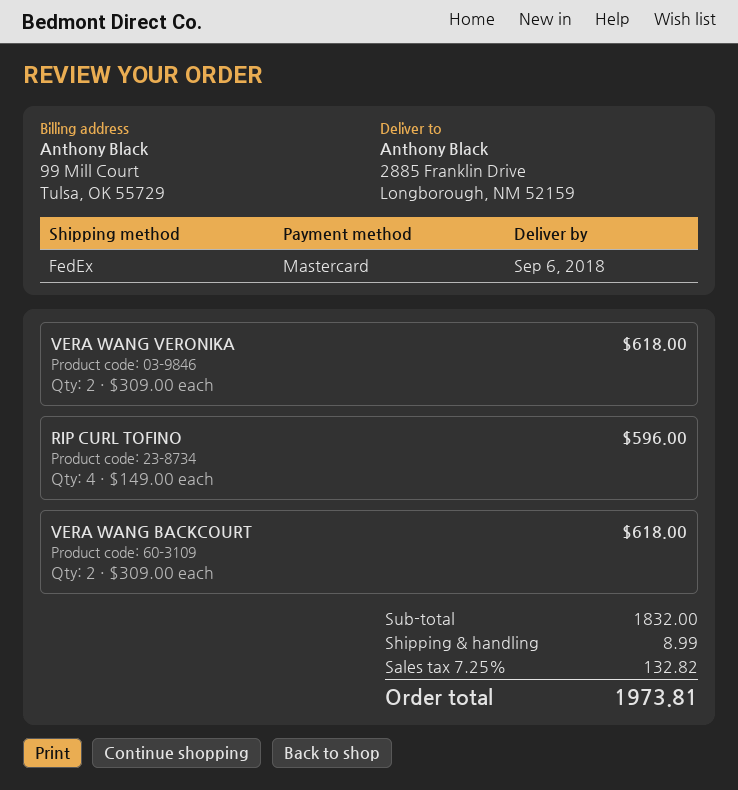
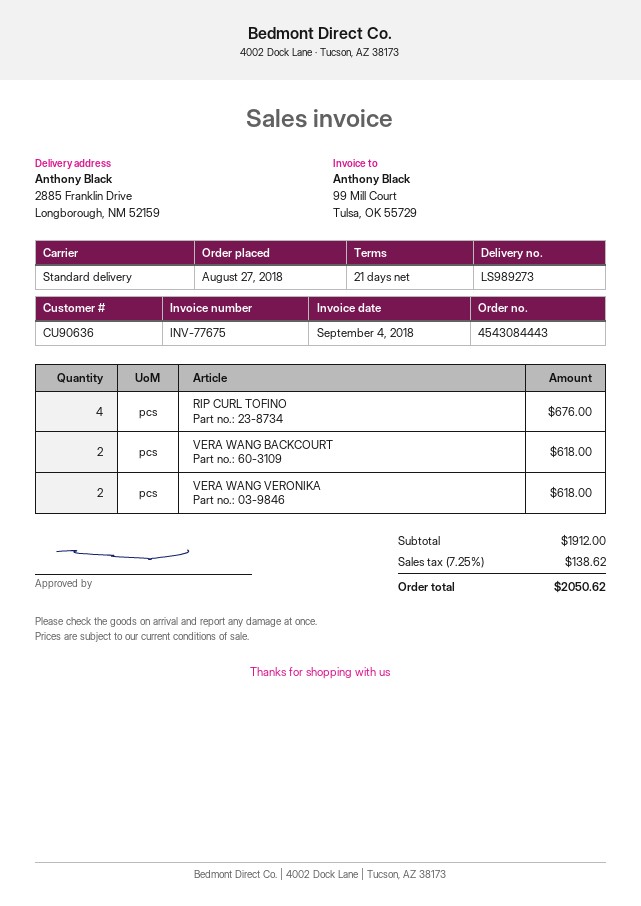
shipping method: FedEx -> standard
RIP CURL TOFINO: 4 for 596.00 -> 4 for 676.00
subtotal: 1832.00 -> 1912.00
shipping: 8.99 -> none
tax: 7.25% = 132.82 -> 7.25% = 138.62
total: 1973.81 -> 2050.62

